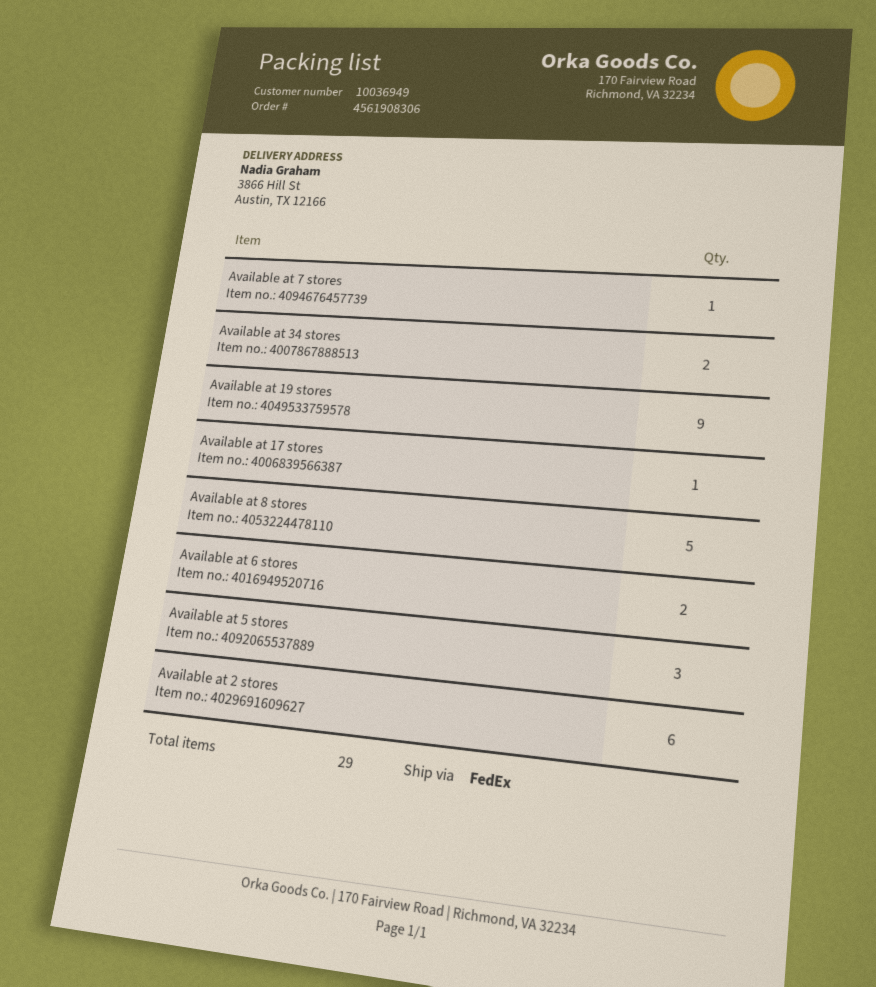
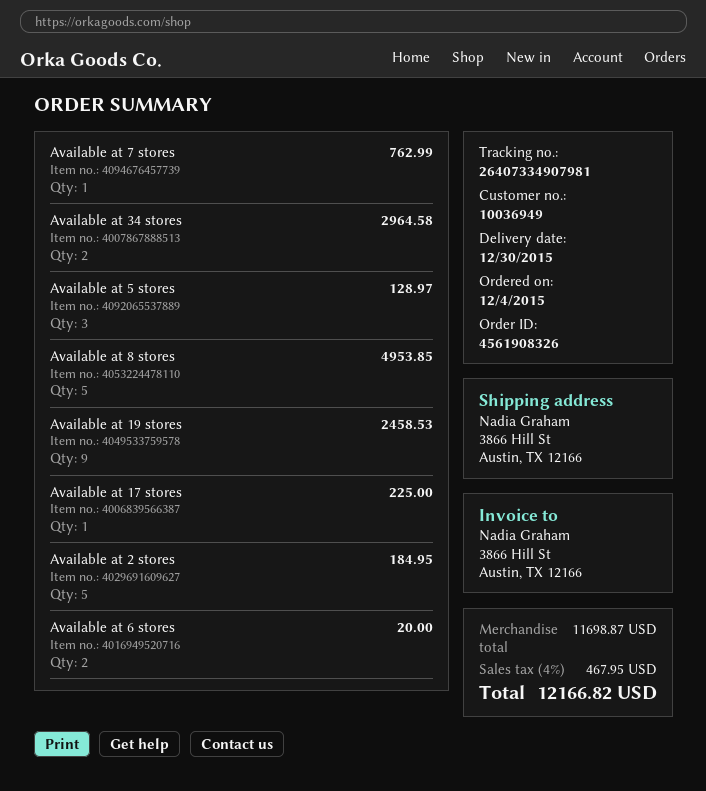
order number: 4561908306 -> 4561908326
Available at 2 stores: 6 -> 5

